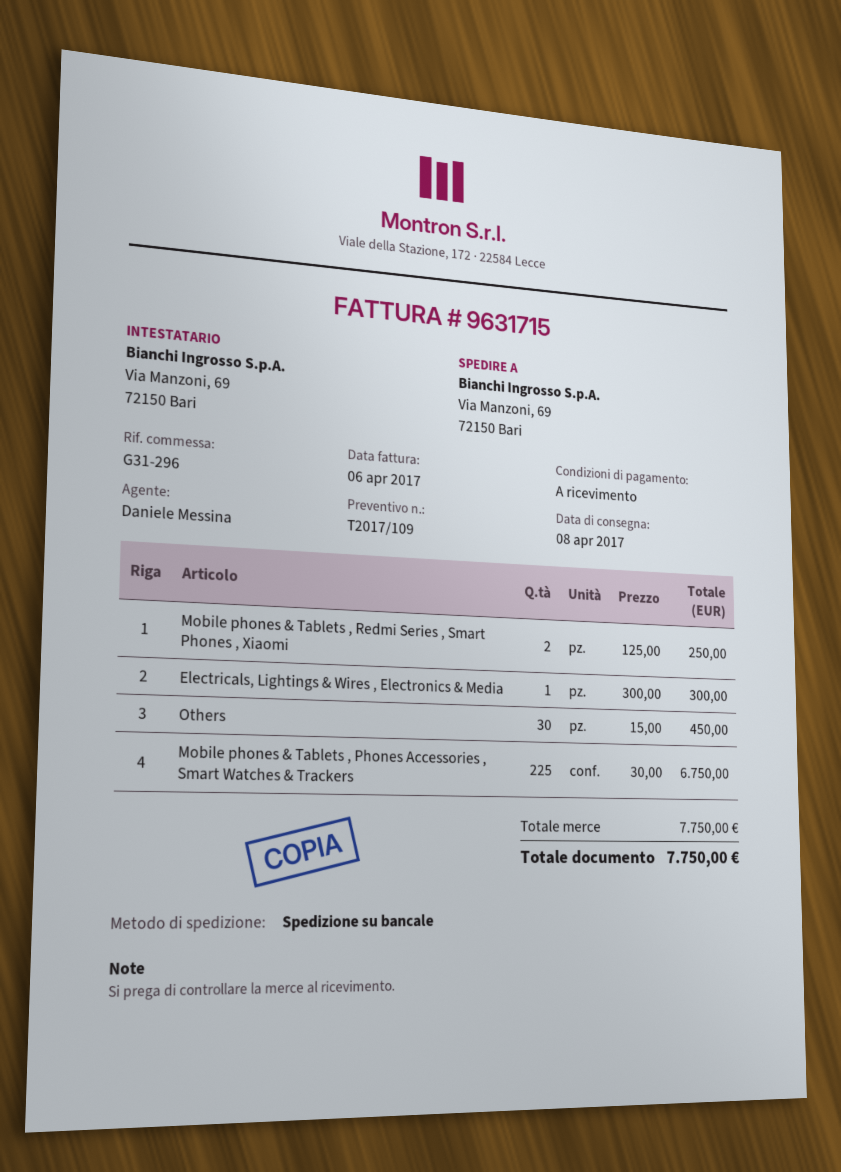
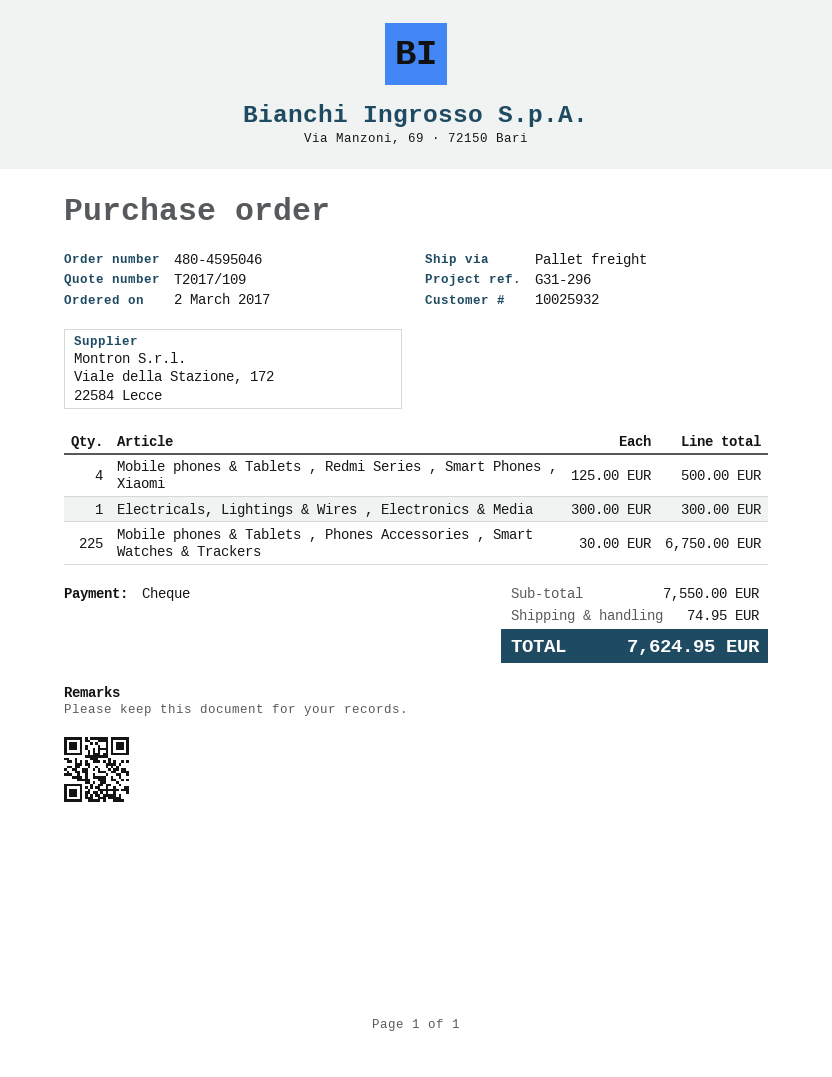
Mobile phones & Tablets , Redmi Series , Smart Phones , Xiaomi: 2 x 125.00 = 250.00 -> 4 x 125.00 = 500.00
Others: 30 x 15.00 = 450.00 -> none
subtotal: 7750.00 -> 7550.00
shipping: none -> 74.95
total: 7750.00 -> 7624.95

